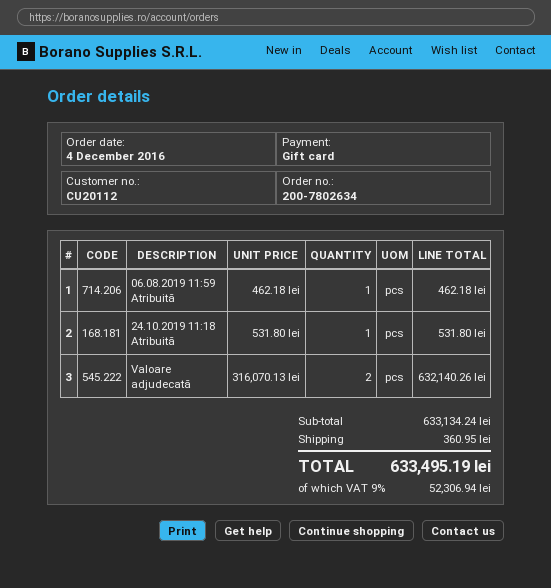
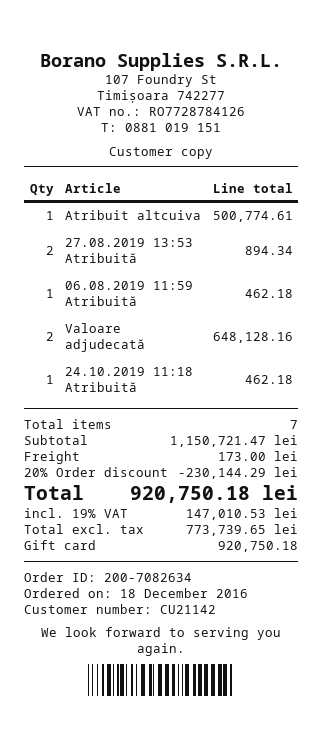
order number: 200-7802634 -> 200-7082634
order date: 2016-12-04 -> 2016-12-18
customer number: CU20112 -> CU21142
24.10.2019 11:18 Atribuită: 1 for 531.80 -> 1 for 462.18
Valoare adjudecată: 2 for 632140.26 -> 2 for 648128.16
Atribuit altcuiva: none -> 1 for 500774.61
27.08.2019 13:53 Atribuită: none -> 2 for 894.34
subtotal: 633134.24 -> 1150721.47
discount: none -> 20% = 230144.29
shipping: 360.95 -> 173.00
tax: 9% = 52306.94 -> 19% = 147010.53
total: 633495.19 -> 920750.18

